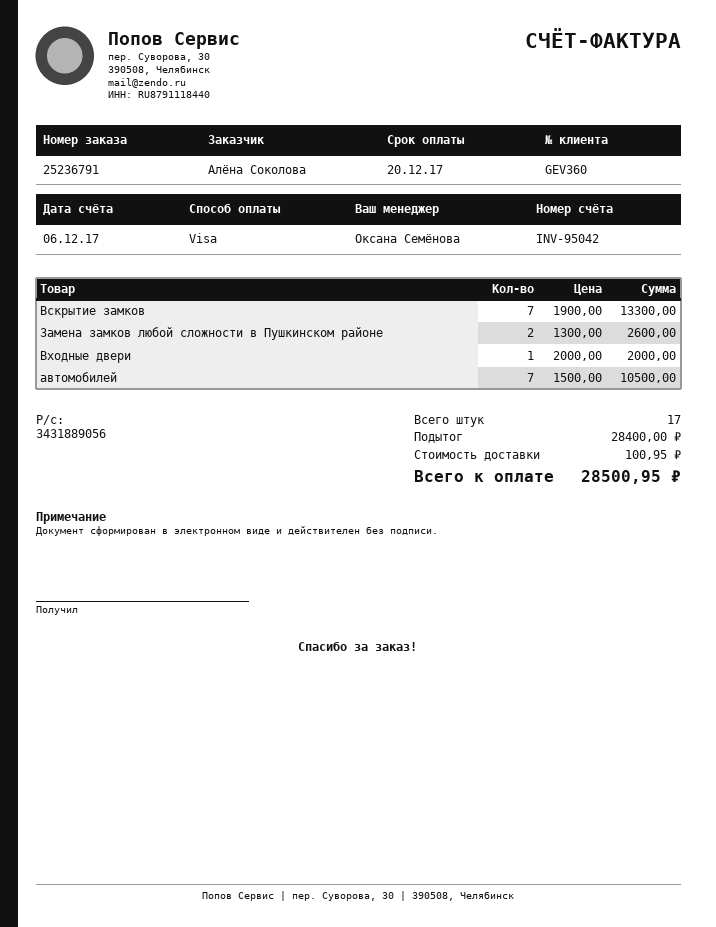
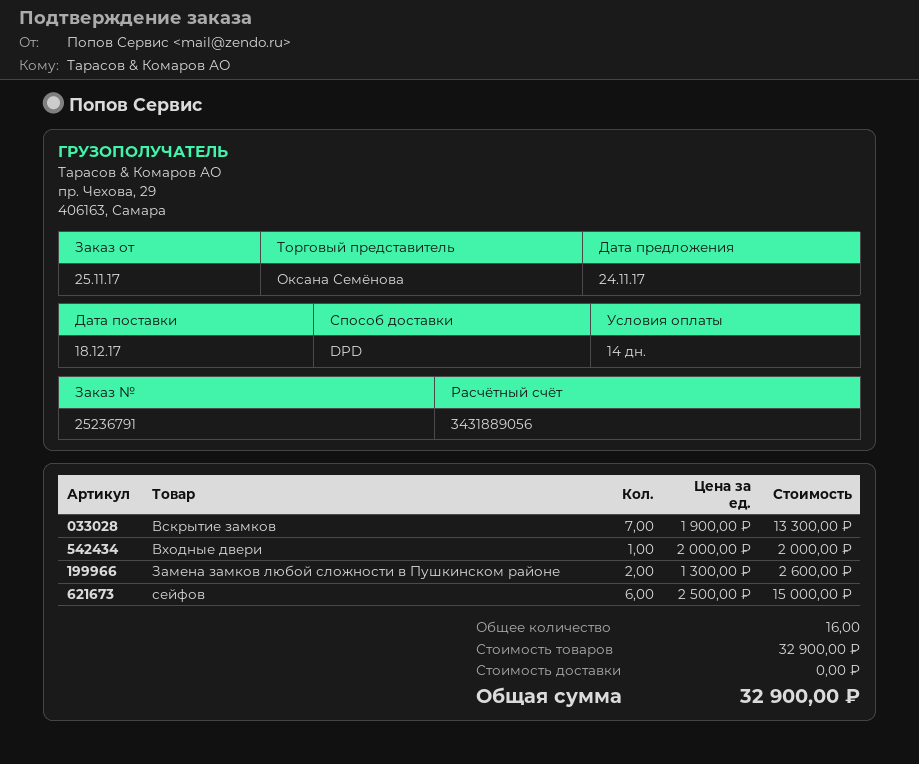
автомобилей: 7 x 1500.00 = 10500.00 -> none
сейфов: none -> 6 x 2500.00 = 15000.00
total quantity: 17 -> 16
subtotal: 28400.00 -> 32900.00
shipping: 100.95 -> 0.00
total: 28500.95 -> 32900.00

